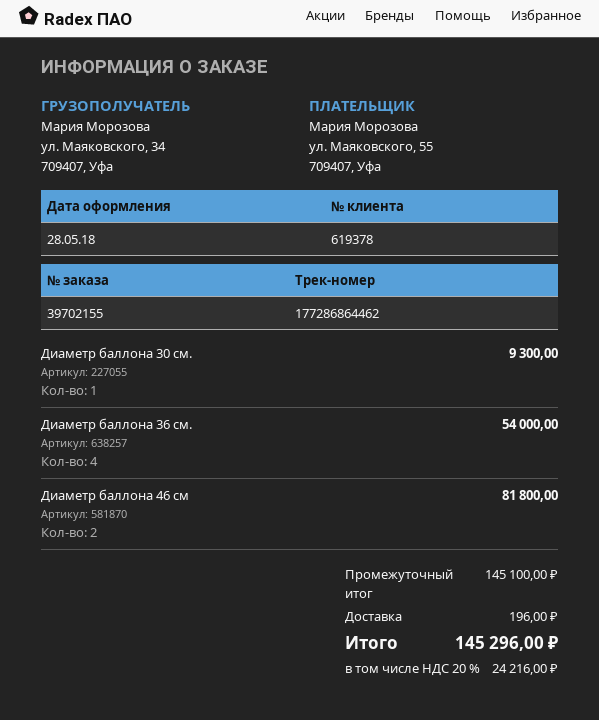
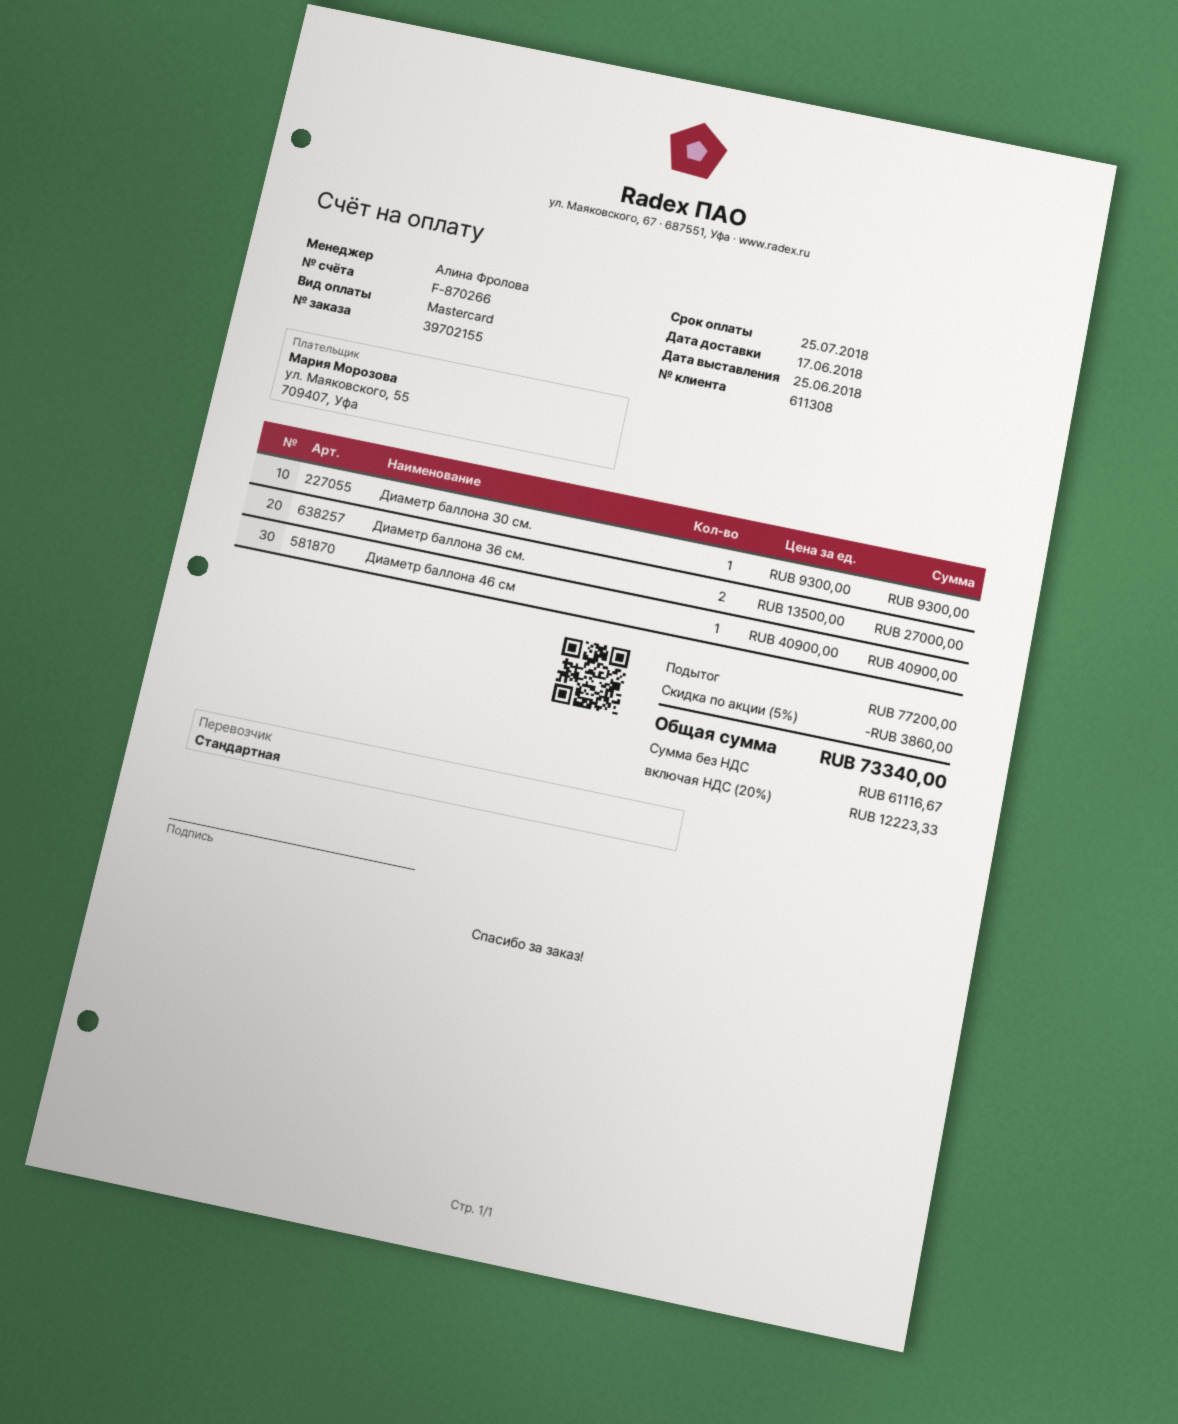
customer number: 619378 -> 611308
Диаметр баллона 36 см.: 4 for 54000.00 -> 2 for 27000.00
Диаметр баллона 46 см: 2 for 81800.00 -> 1 for 40900.00
subtotal: 145100.00 -> 77200.00
discount: none -> 5% = 3860.00
shipping: 196.00 -> none
tax: 20% = 24216.00 -> 20% = 12223.33
total: 145296.00 -> 73340.00

